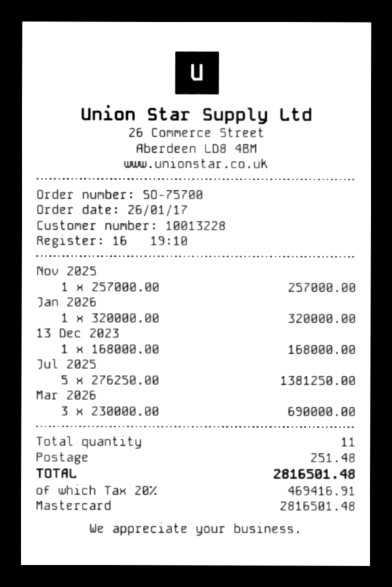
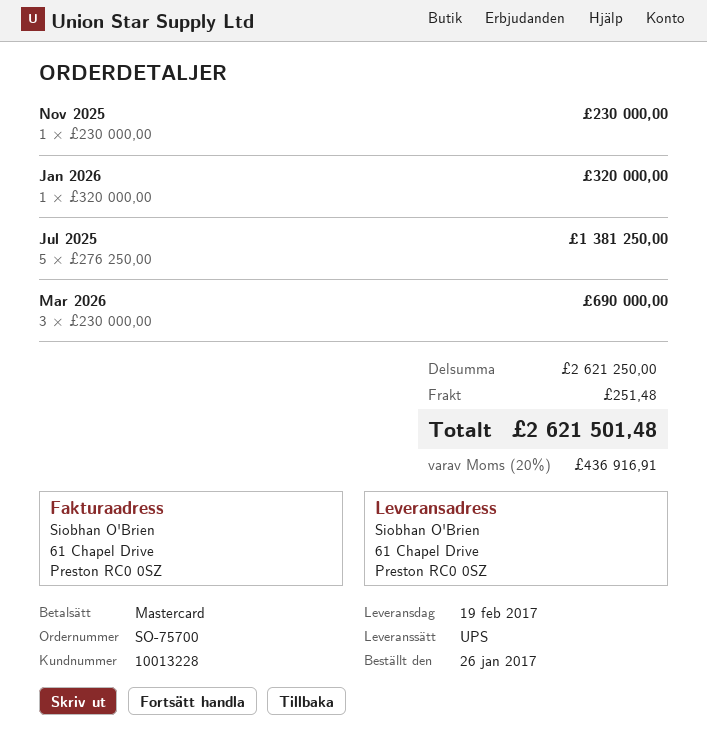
Nov 2025: 1 x 257000.00 = 257000.00 -> 1 x 230000.00 = 230000.00
13 Dec 2023: 1 x 168000.00 = 168000.00 -> none
tax: 20% = 469416.91 -> 20% = 436916.91
total: 2816501.48 -> 2621501.48

